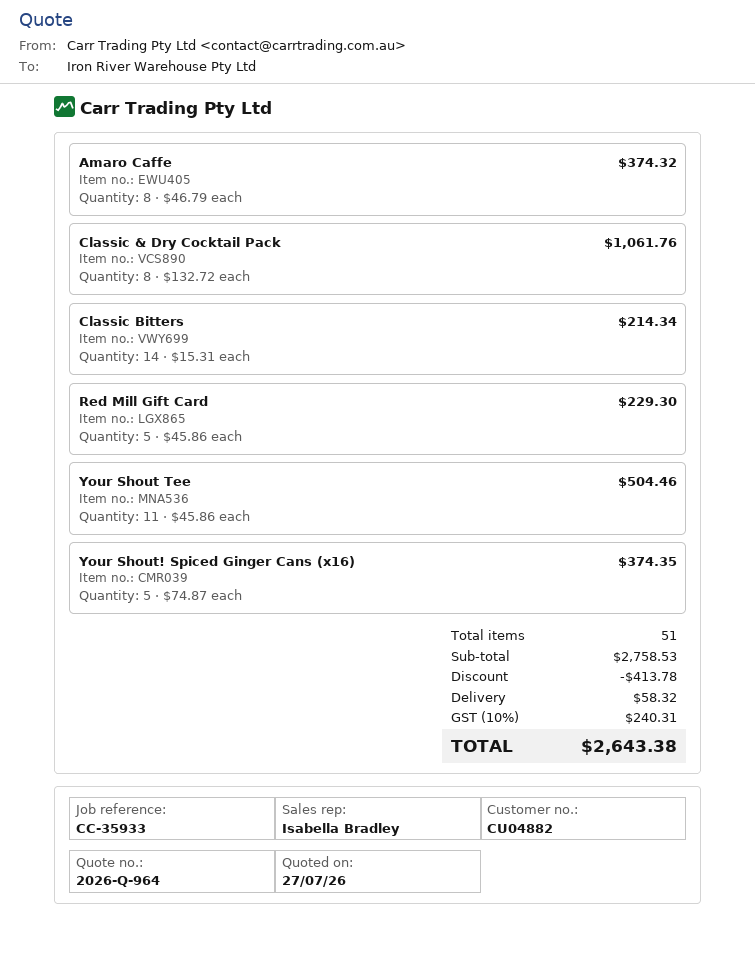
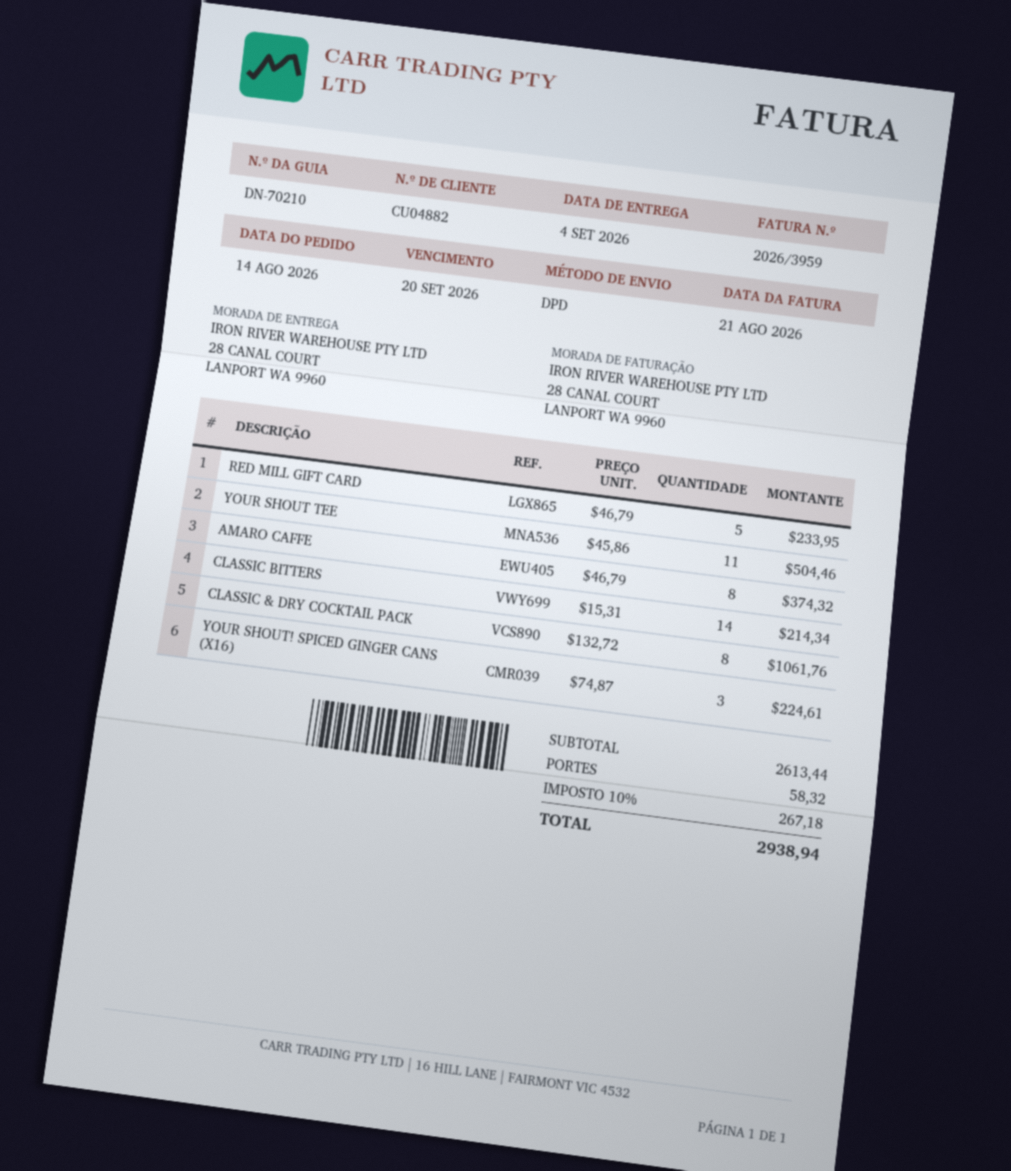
Red Mill Gift Card: 5 x 45.86 = 229.30 -> 5 x 46.79 = 233.95
Your Shout! Spiced Ginger Cans (x16): 5 x 74.87 = 374.35 -> 3 x 74.87 = 224.61
subtotal: 2758.53 -> 2613.44
discount: 413.78 -> none
tax: 10% = 240.31 -> 10% = 267.18
total: 2643.38 -> 2938.94

